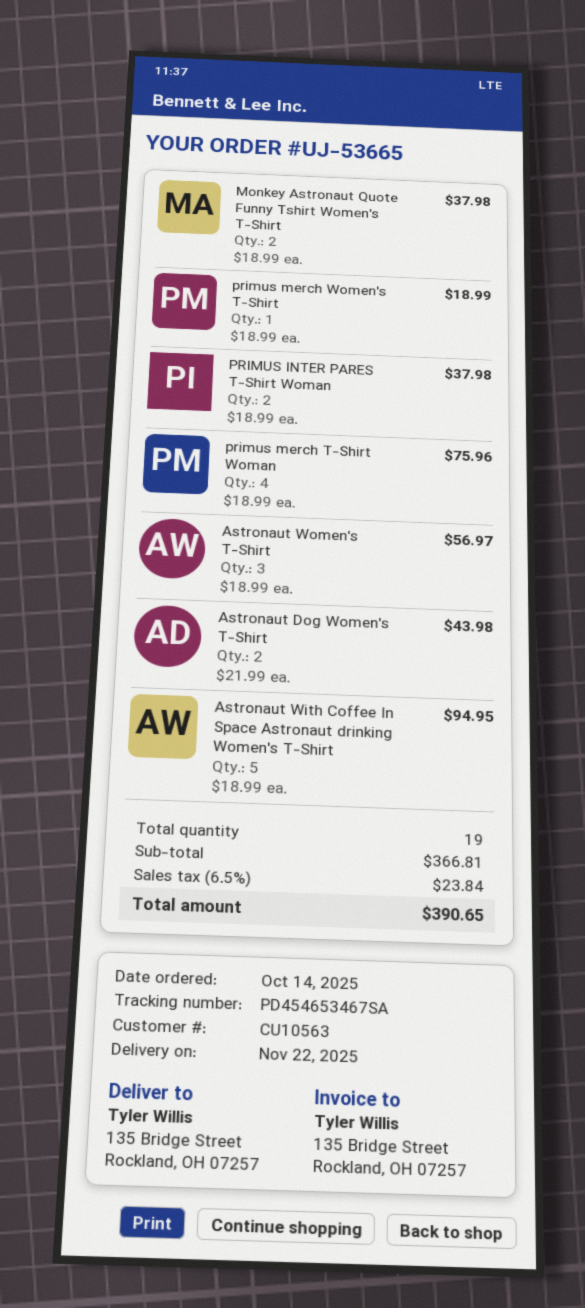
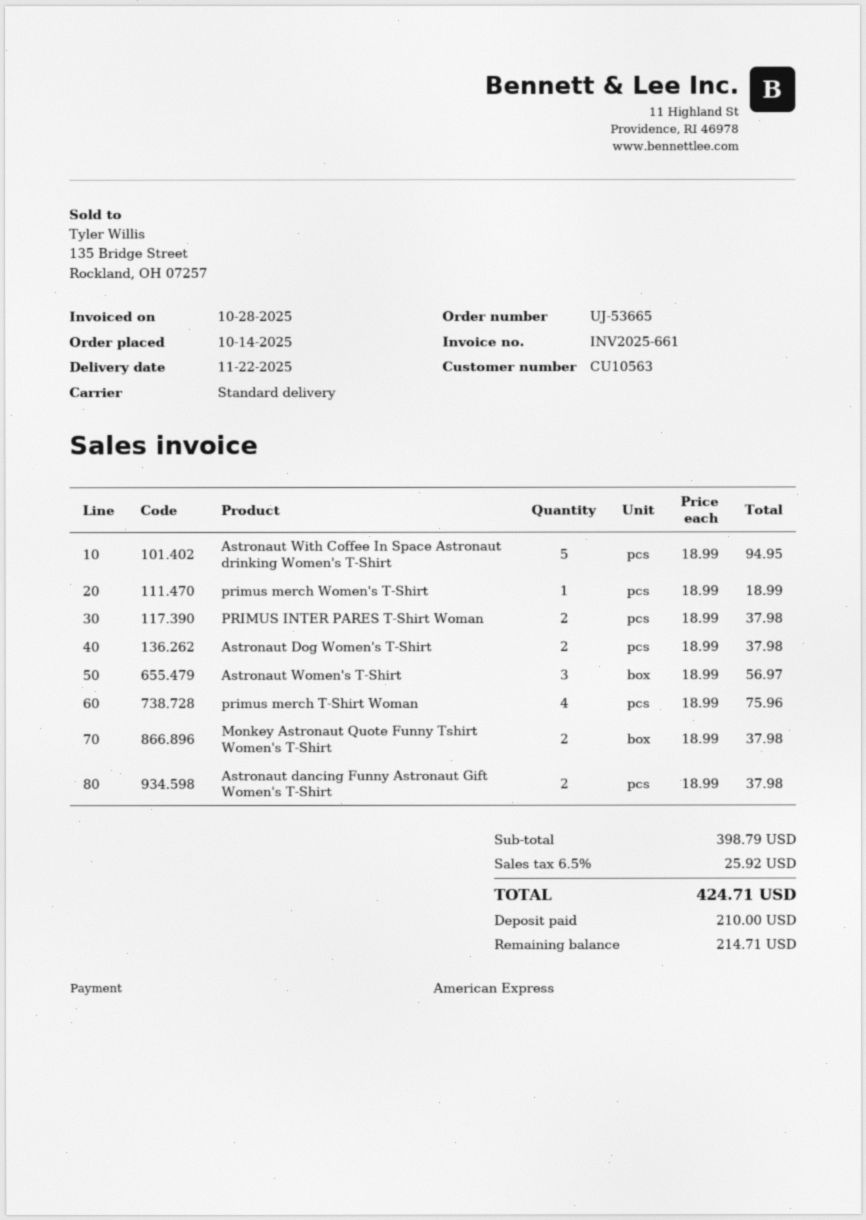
Astronaut Dog Women's T-Shirt: 2 x 21.99 = 43.98 -> 2 x 18.99 = 37.98
Astronaut dancing Funny Astronaut Gift Women's T-Shirt: none -> 2 x 18.99 = 37.98
subtotal: 366.81 -> 398.79
tax: 6.5% = 23.84 -> 6.5% = 25.92
total: 390.65 -> 424.71

